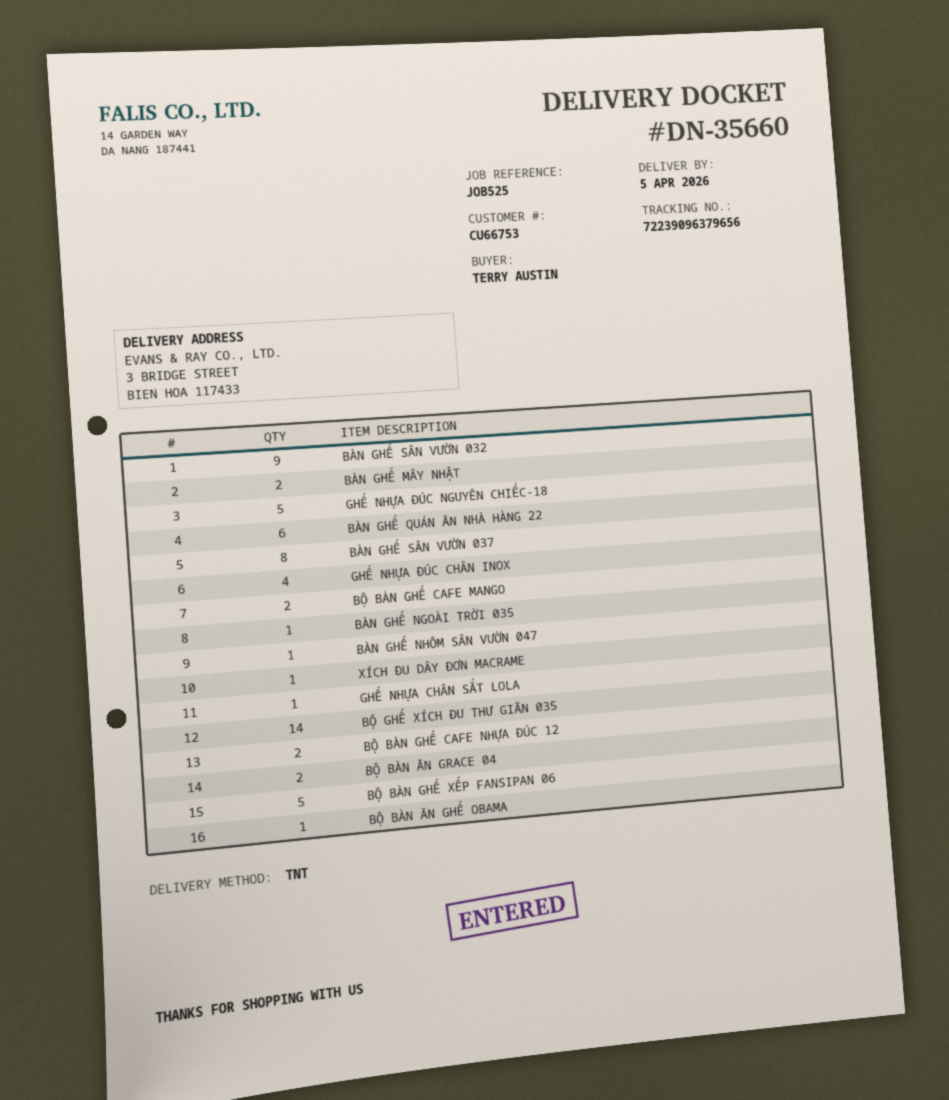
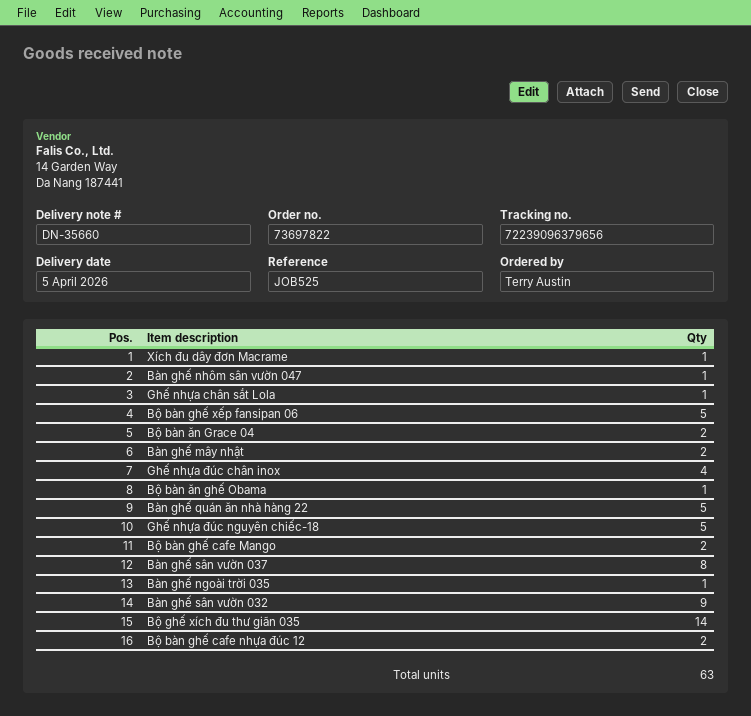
BÀN GHẾ QUÁN ĂN NHÀ HÀNG 22: 6 -> 5

